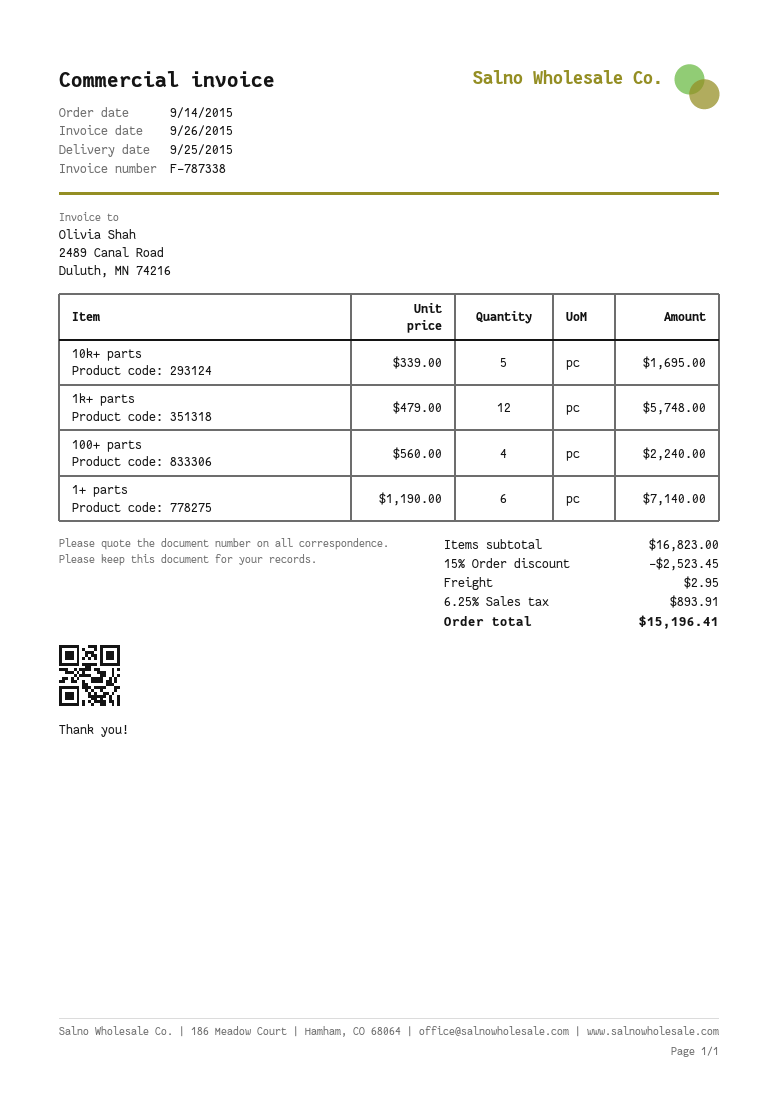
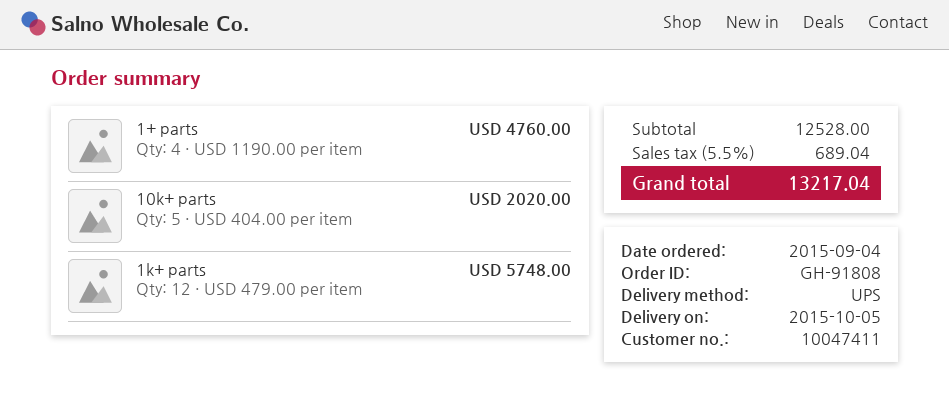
order date: 2015-09-14 -> 2015-09-04
delivery date: 2015-09-25 -> 2015-10-05
10k+ parts: 5 x 339.00 = 1695.00 -> 5 x 404.00 = 2020.00
100+ parts: 4 x 560.00 = 2240.00 -> none
1+ parts: 6 x 1190.00 = 7140.00 -> 4 x 1190.00 = 4760.00
subtotal: 16823.00 -> 12528.00
discount: 15% = 2523.45 -> none
shipping: 2.95 -> none
tax: 6.25% = 893.91 -> 5.5% = 689.04
total: 15196.41 -> 13217.04

